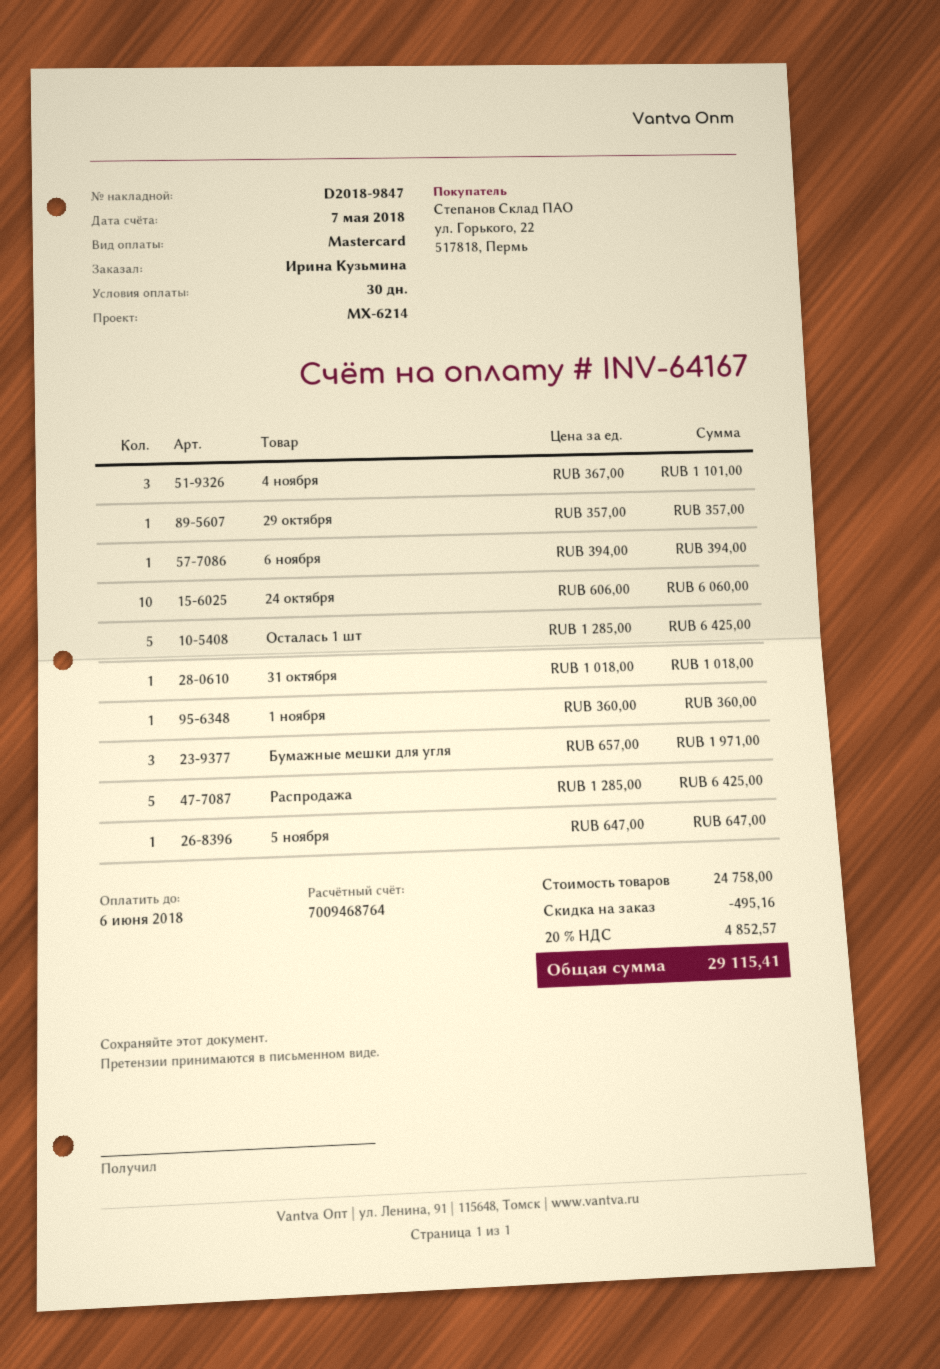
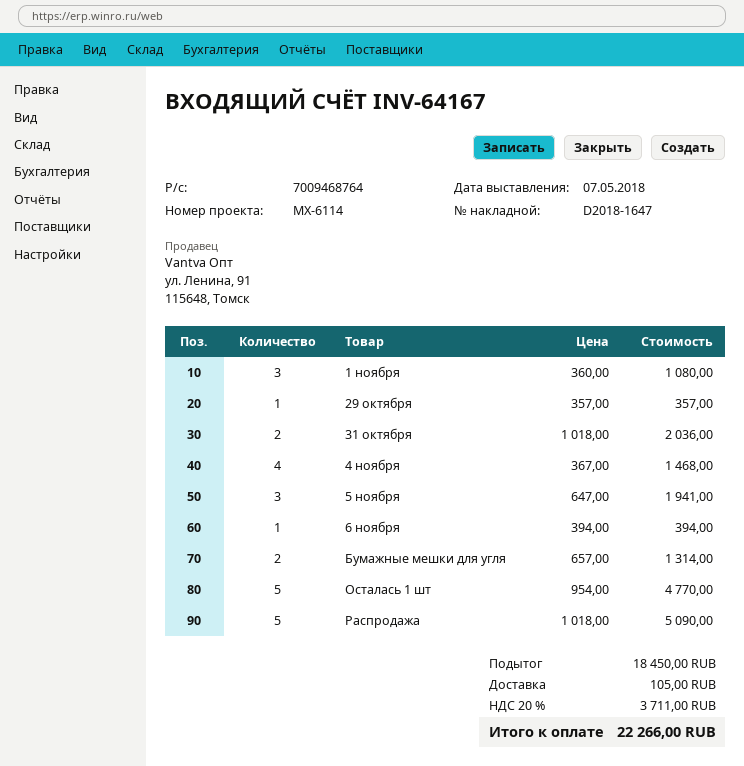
delivery note number: D2018-9847 -> D2018-1647
reference: MX-6214 -> MX-6114
4 ноября: 3 x 367.00 = 1101.00 -> 4 x 367.00 = 1468.00
24 октября: 10 x 606.00 = 6060.00 -> none
Осталась 1 шт: 5 x 1285.00 = 6425.00 -> 5 x 954.00 = 4770.00
31 октября: 1 x 1018.00 = 1018.00 -> 2 x 1018.00 = 2036.00
1 ноября: 1 x 360.00 = 360.00 -> 3 x 360.00 = 1080.00
Бумажные мешки для угля: 3 x 657.00 = 1971.00 -> 2 x 657.00 = 1314.00
Распродажа: 5 x 1285.00 = 6425.00 -> 5 x 1018.00 = 5090.00
5 ноября: 1 x 647.00 = 647.00 -> 3 x 647.00 = 1941.00
subtotal: 24758.00 -> 18450.00
discount: 495.16 -> none
shipping: none -> 105.00
tax: 20% = 4852.57 -> 20% = 3711.00
total: 29115.41 -> 22266.00

